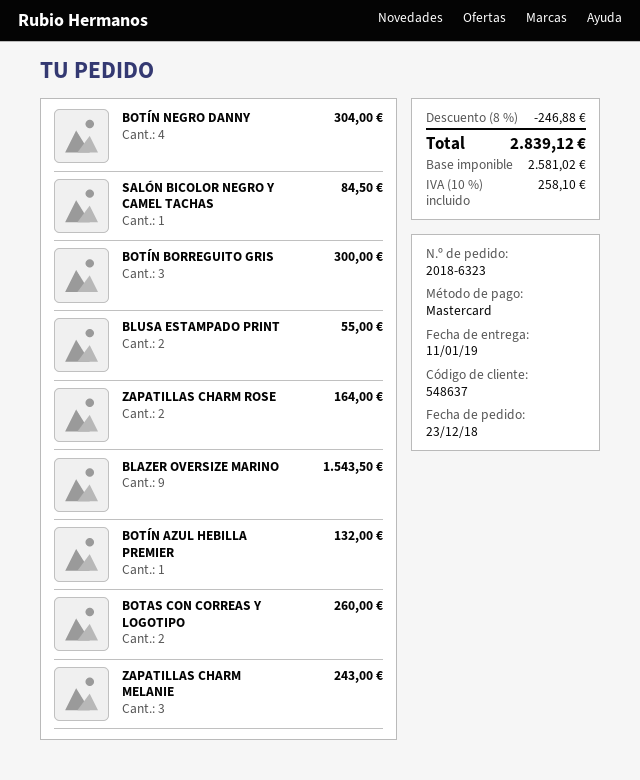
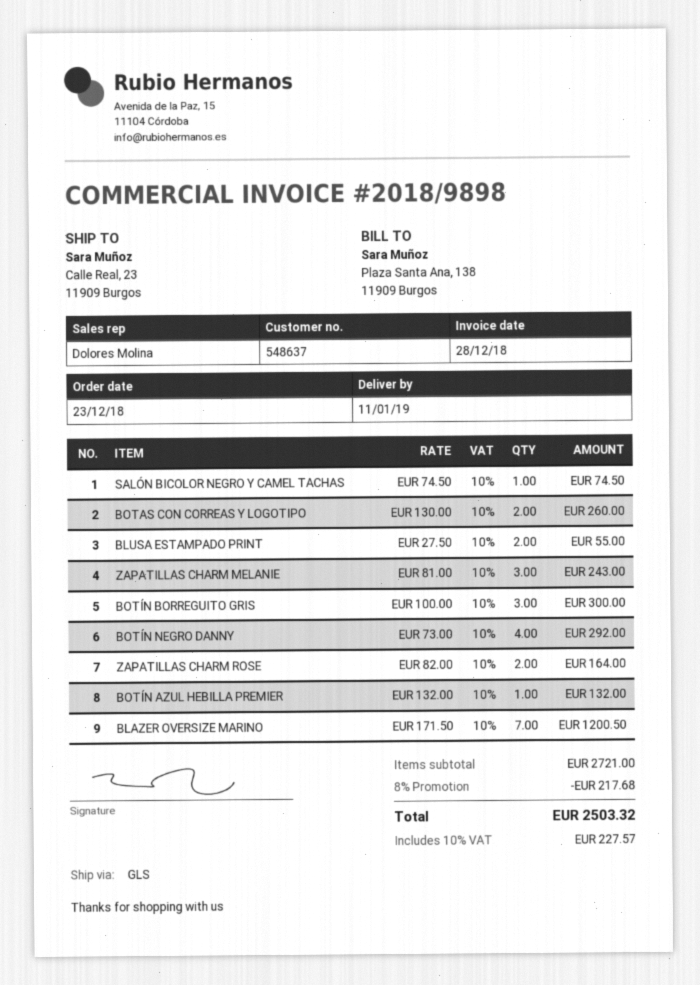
BOTÍN NEGRO DANNY: 4 for 304.00 -> 4 for 292.00
SALÓN BICOLOR NEGRO Y CAMEL TACHAS: 1 for 84.50 -> 1 for 74.50
BLAZER OVERSIZE MARINO: 9 for 1543.50 -> 7 for 1200.50
discount: 8% = 246.88 -> 8% = 217.68
tax: 10% = 258.10 -> 10% = 227.57
total: 2839.12 -> 2503.32

